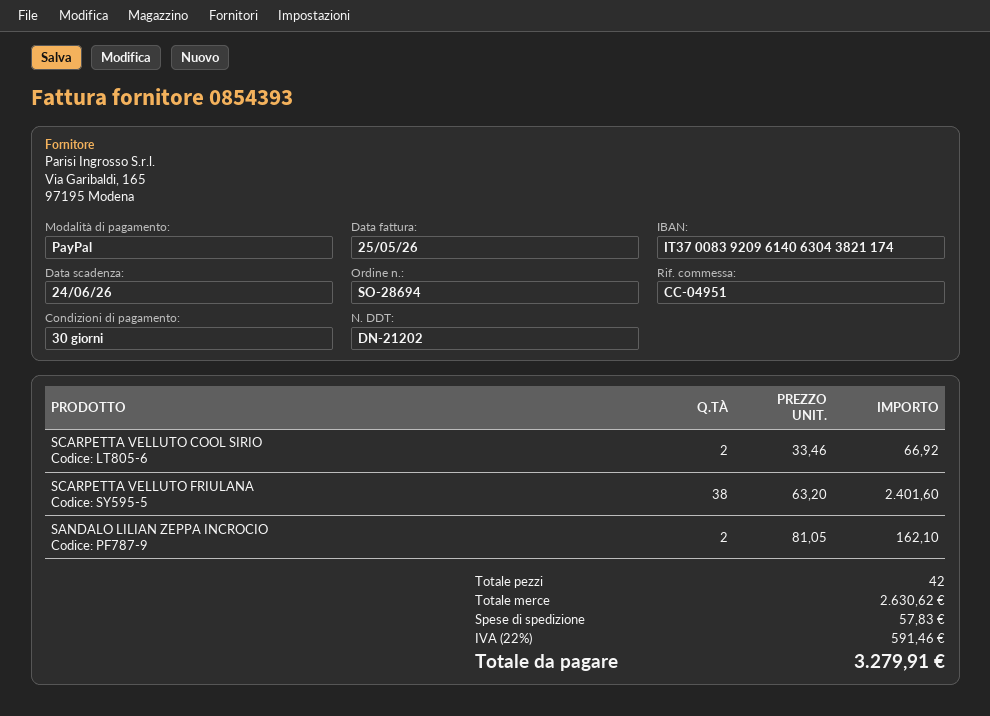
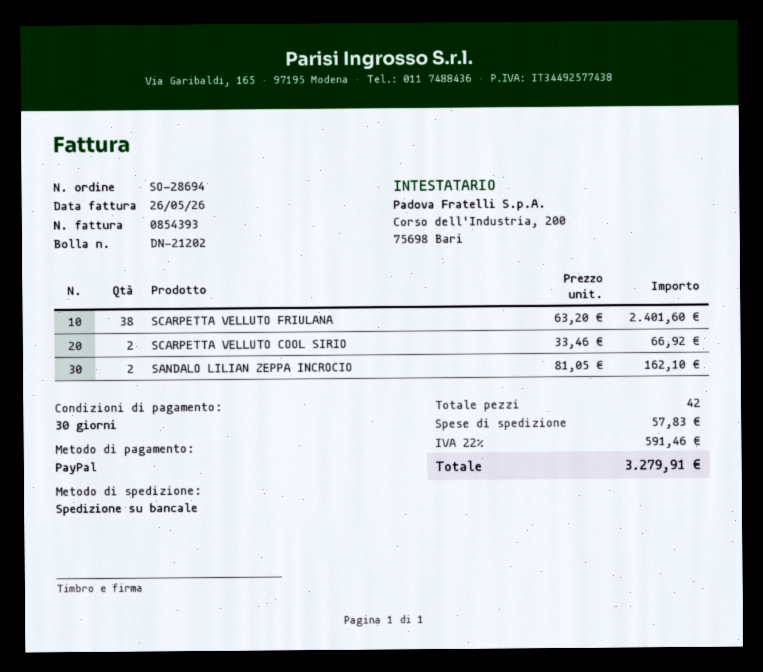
invoice date: 2026-05-25 -> 2026-05-26

